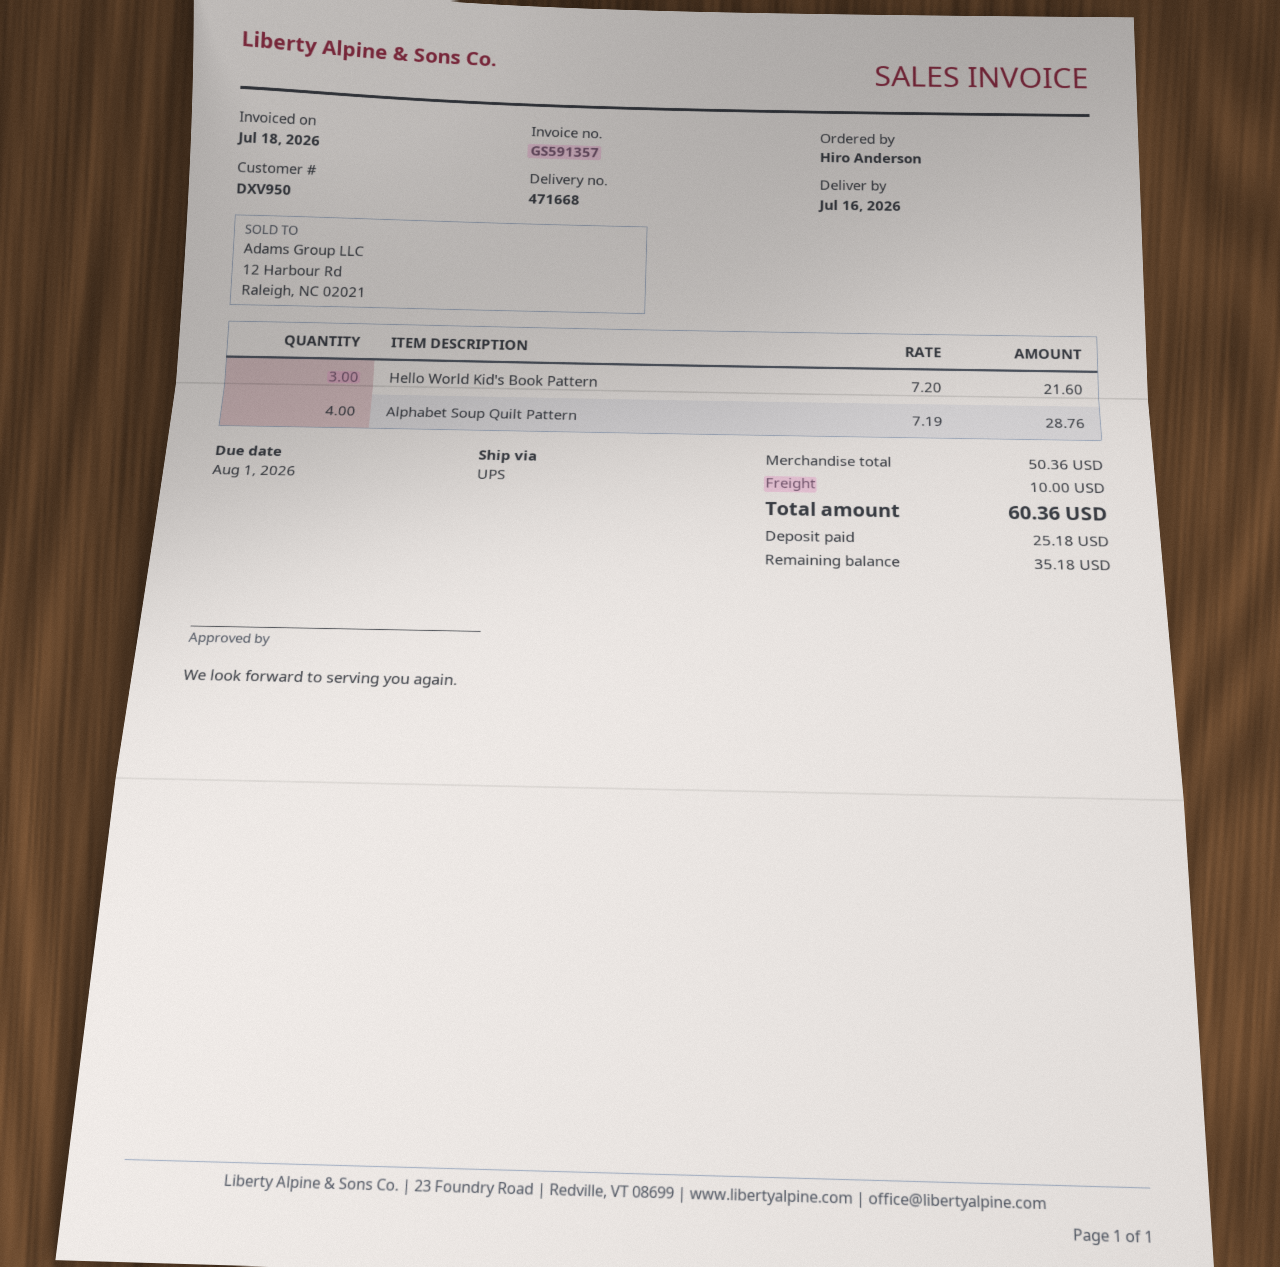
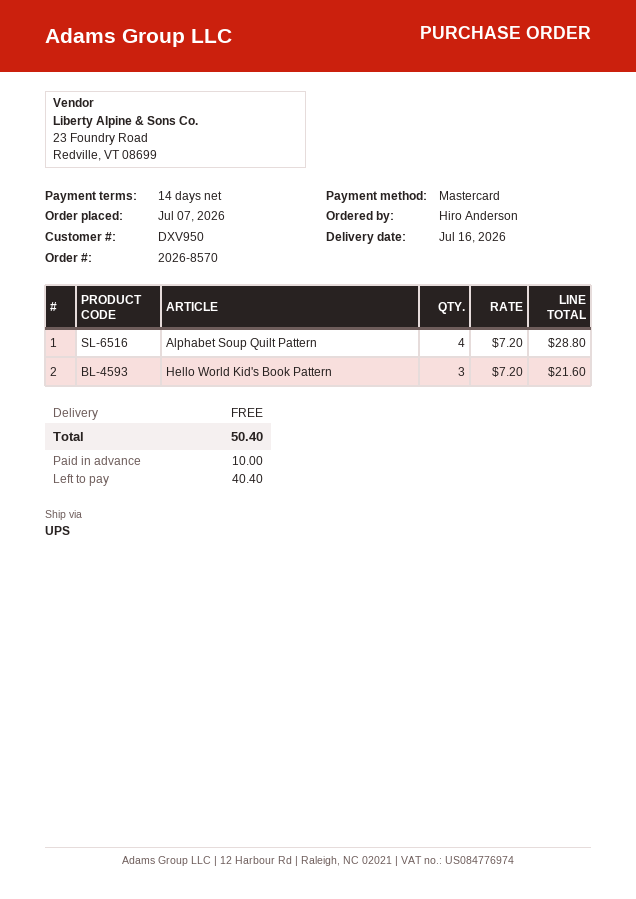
Alphabet Soup Quilt Pattern: 4 x 7.19 = 28.76 -> 4 x 7.20 = 28.80
shipping: 10.00 -> 0.00
total: 60.36 -> 50.40
deposit: 25.18 -> 10.00
balance: 35.18 -> 40.40

